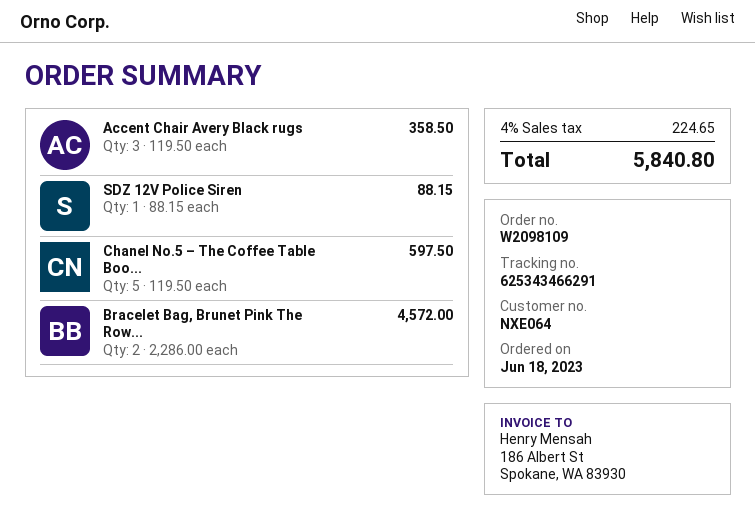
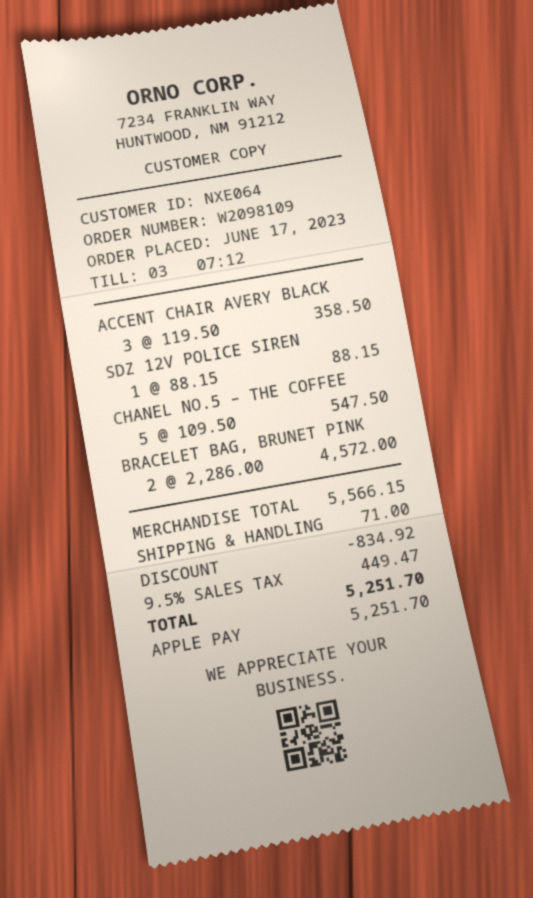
order date: 2023-06-18 -> 2023-06-17
Chanel No.5 – The Coffee Table Boo...: 5 x 119.50 = 597.50 -> 5 x 109.50 = 547.50
discount: none -> 834.92
shipping: none -> 71.00
tax: 4% = 224.65 -> 9.5% = 449.47
total: 5840.80 -> 5251.70

